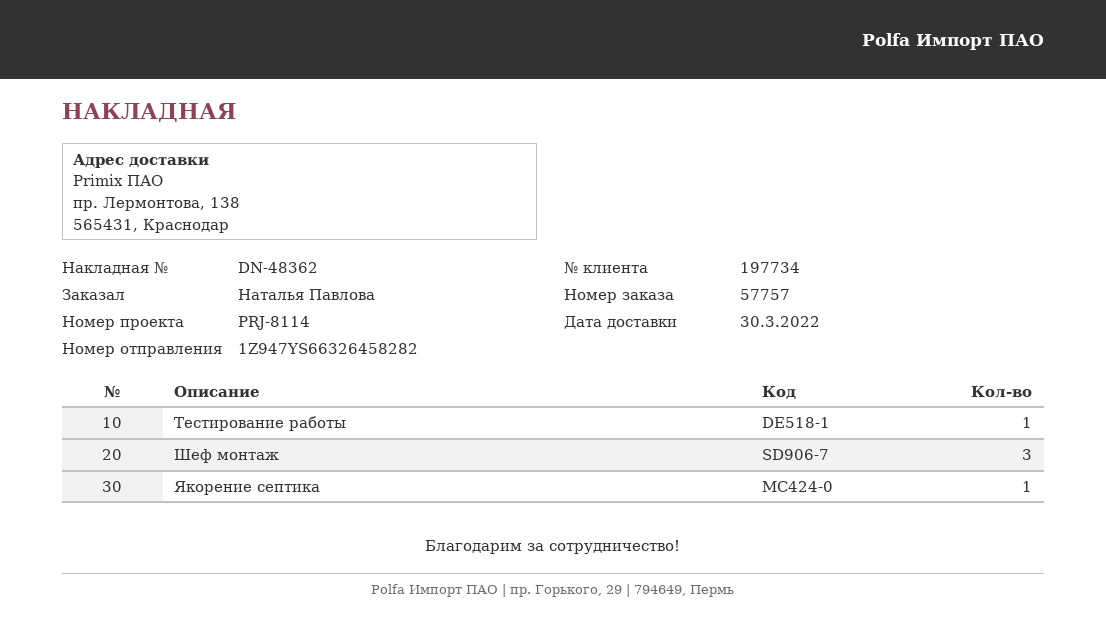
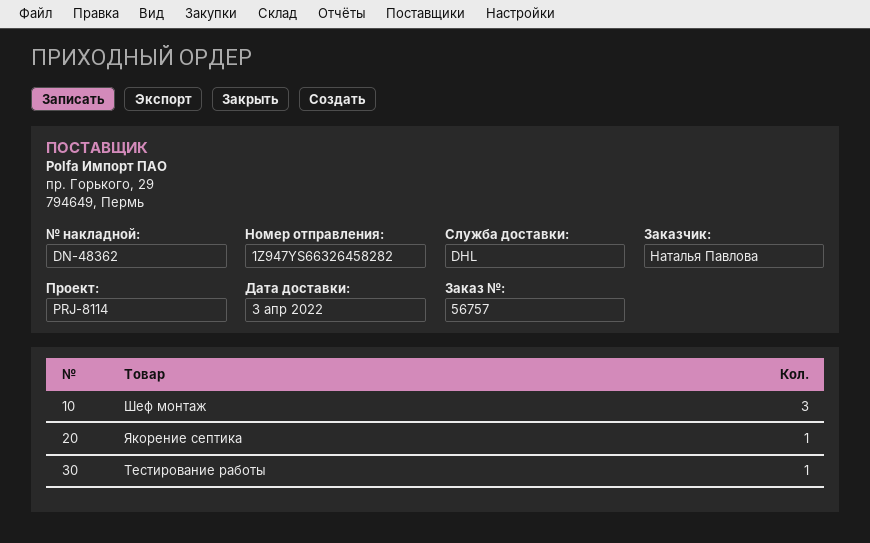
order number: 57757 -> 56757
delivery date: 2022-03-30 -> 2022-04-03

